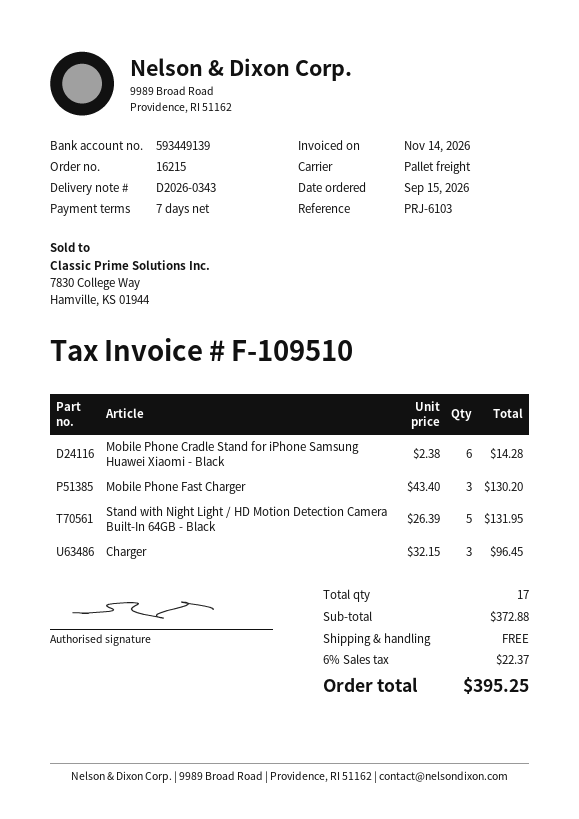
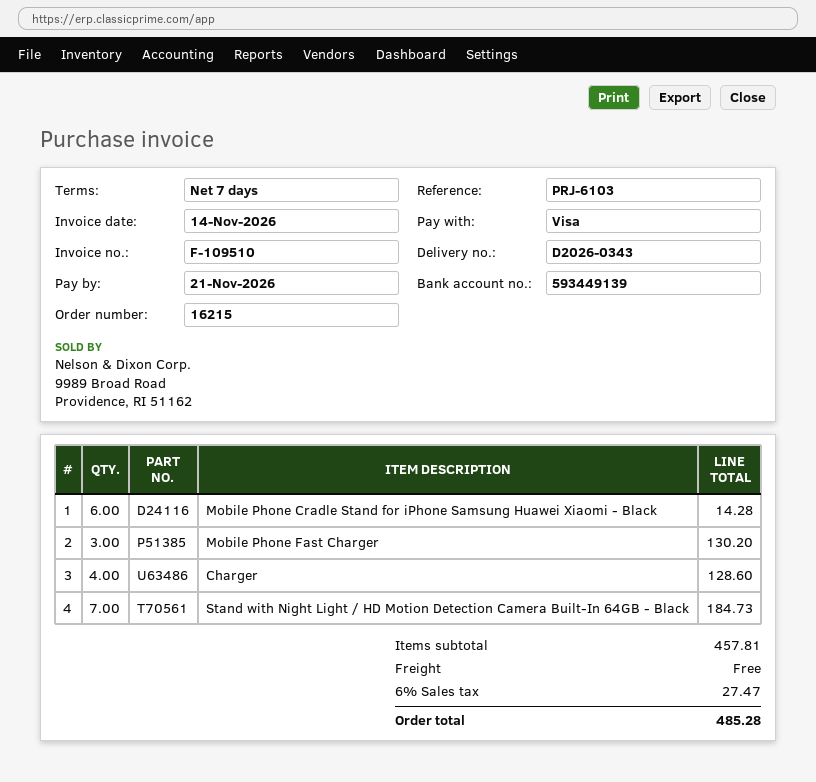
Stand with Night Light / HD Motion Detection Camera Built-In 64GB - Black: 5 for 131.95 -> 7 for 184.73
Charger: 3 for 96.45 -> 4 for 128.60
subtotal: 372.88 -> 457.81
tax: 6% = 22.37 -> 6% = 27.47
total: 395.25 -> 485.28

